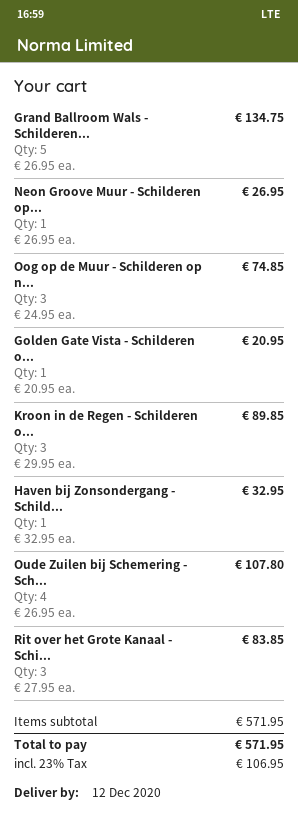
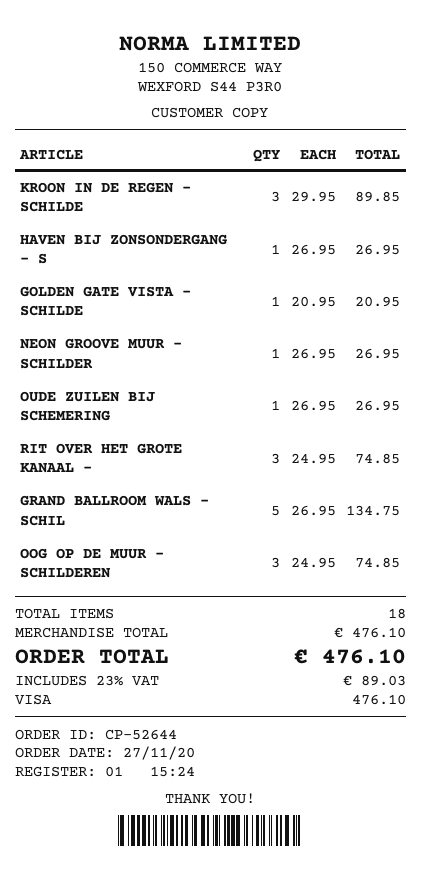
Haven bij Zonsondergang - Schild...: 1 x 32.95 = 32.95 -> 1 x 26.95 = 26.95
Oude Zuilen bij Schemering - Sch...: 4 x 26.95 = 107.80 -> 1 x 26.95 = 26.95
Rit over het Grote Kanaal - Schi...: 3 x 27.95 = 83.85 -> 3 x 24.95 = 74.85
subtotal: 571.95 -> 476.10
tax: 23% = 106.95 -> 23% = 89.03
total: 571.95 -> 476.10

